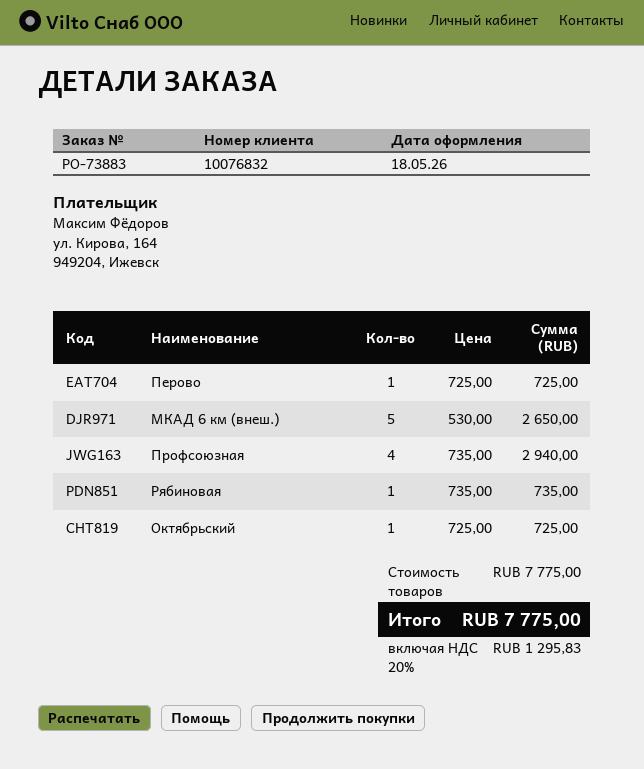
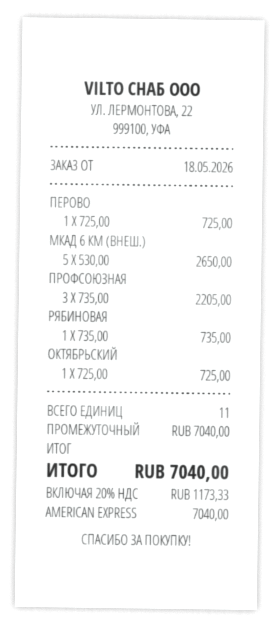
Профсоюзная: 4 x 735.00 = 2940.00 -> 3 x 735.00 = 2205.00
subtotal: 7775.00 -> 7040.00
tax: 20% = 1295.83 -> 20% = 1173.33
total: 7775.00 -> 7040.00

